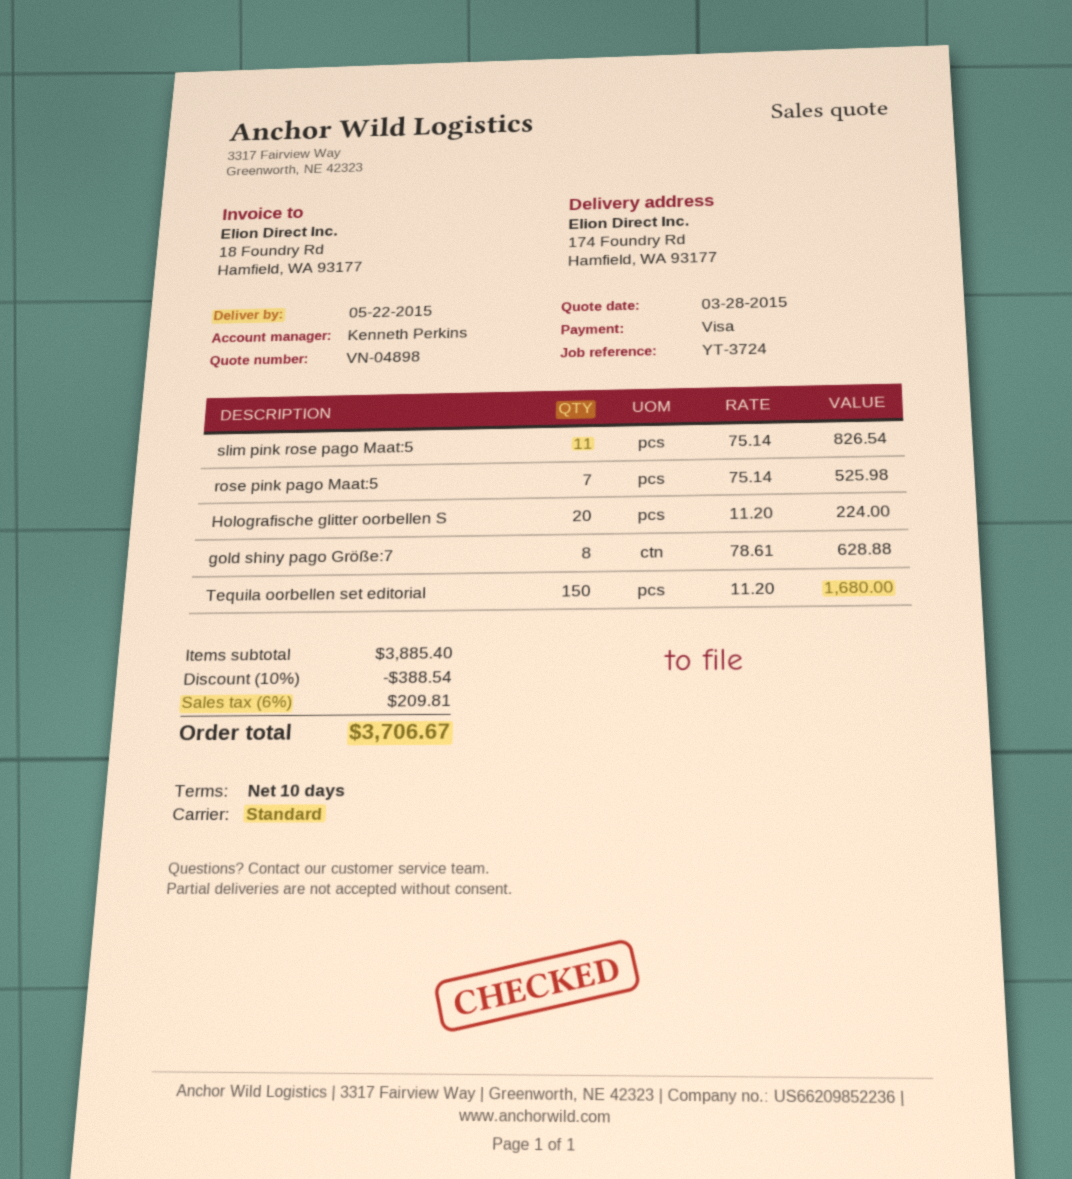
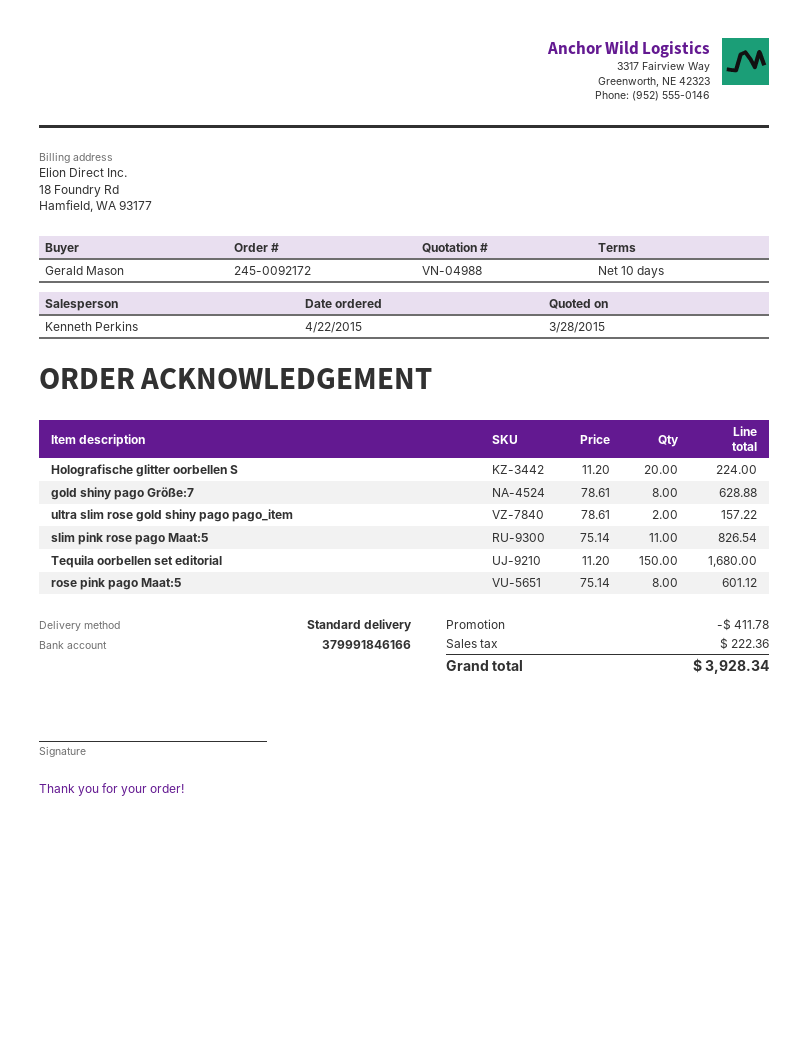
quote number: VN-04898 -> VN-04988
rose pink pago Maat:5: 7 x 75.14 = 525.98 -> 8 x 75.14 = 601.12
ultra slim rose gold shiny pago pago_item: none -> 2 x 78.61 = 157.22
discount: 388.54 -> 411.78
tax: 209.81 -> 222.36
total: 3706.67 -> 3928.34

